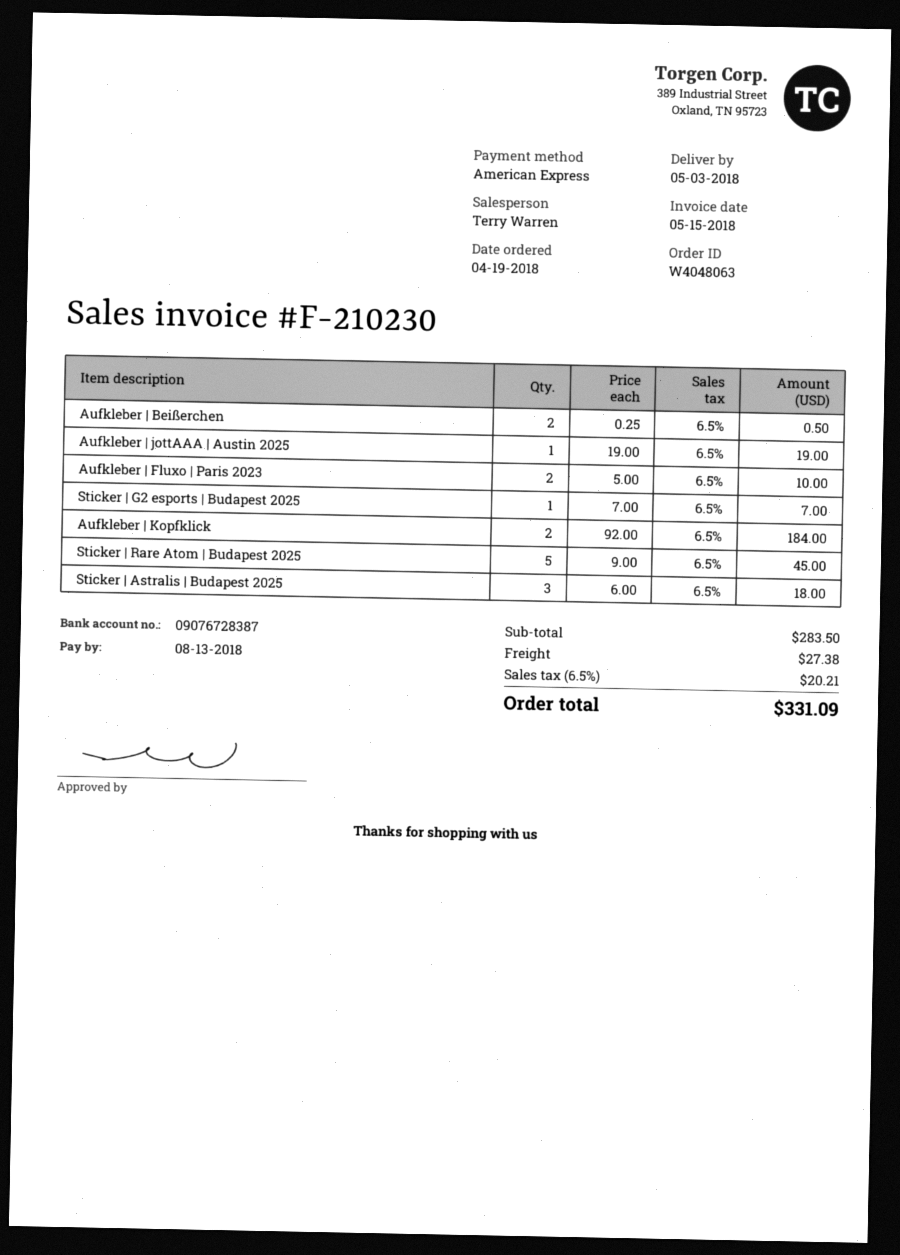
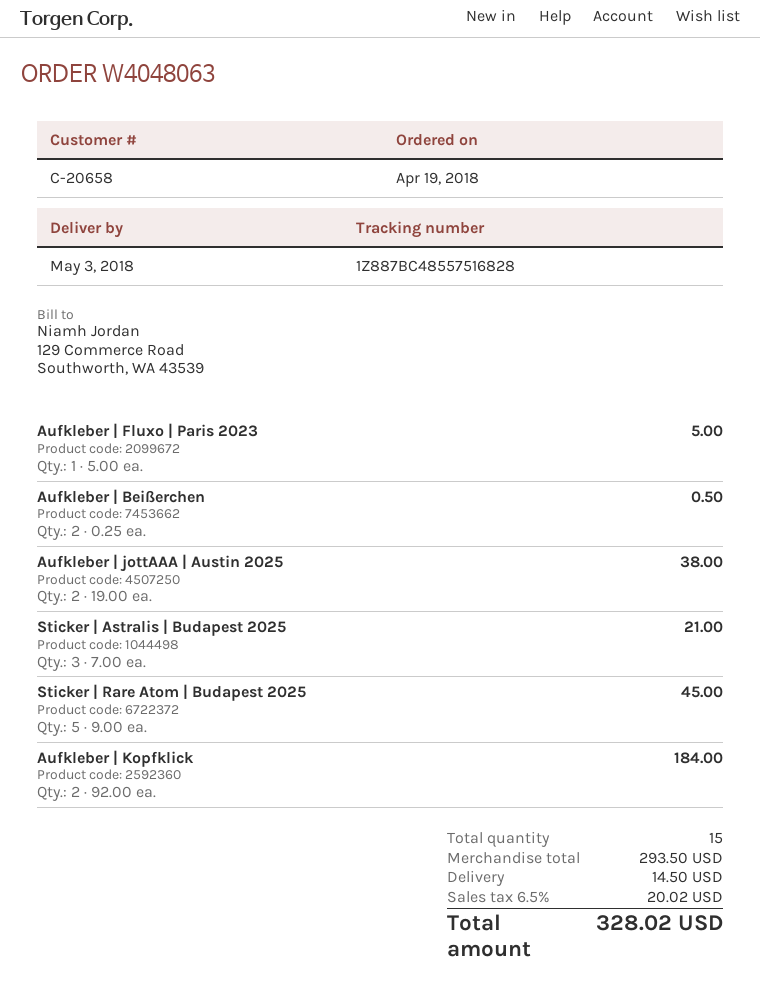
Aufkleber | jottAAA | Austin 2025: 1 x 19.00 = 19.00 -> 2 x 19.00 = 38.00
Aufkleber | Fluxo | Paris 2023: 2 x 5.00 = 10.00 -> 1 x 5.00 = 5.00
Sticker | G2 esports | Budapest 2025: 1 x 7.00 = 7.00 -> none
Sticker | Astralis | Budapest 2025: 3 x 6.00 = 18.00 -> 3 x 7.00 = 21.00
subtotal: 283.50 -> 293.50
shipping: 27.38 -> 14.50
tax: 6.5% = 20.21 -> 6.5% = 20.02
total: 331.09 -> 328.02

